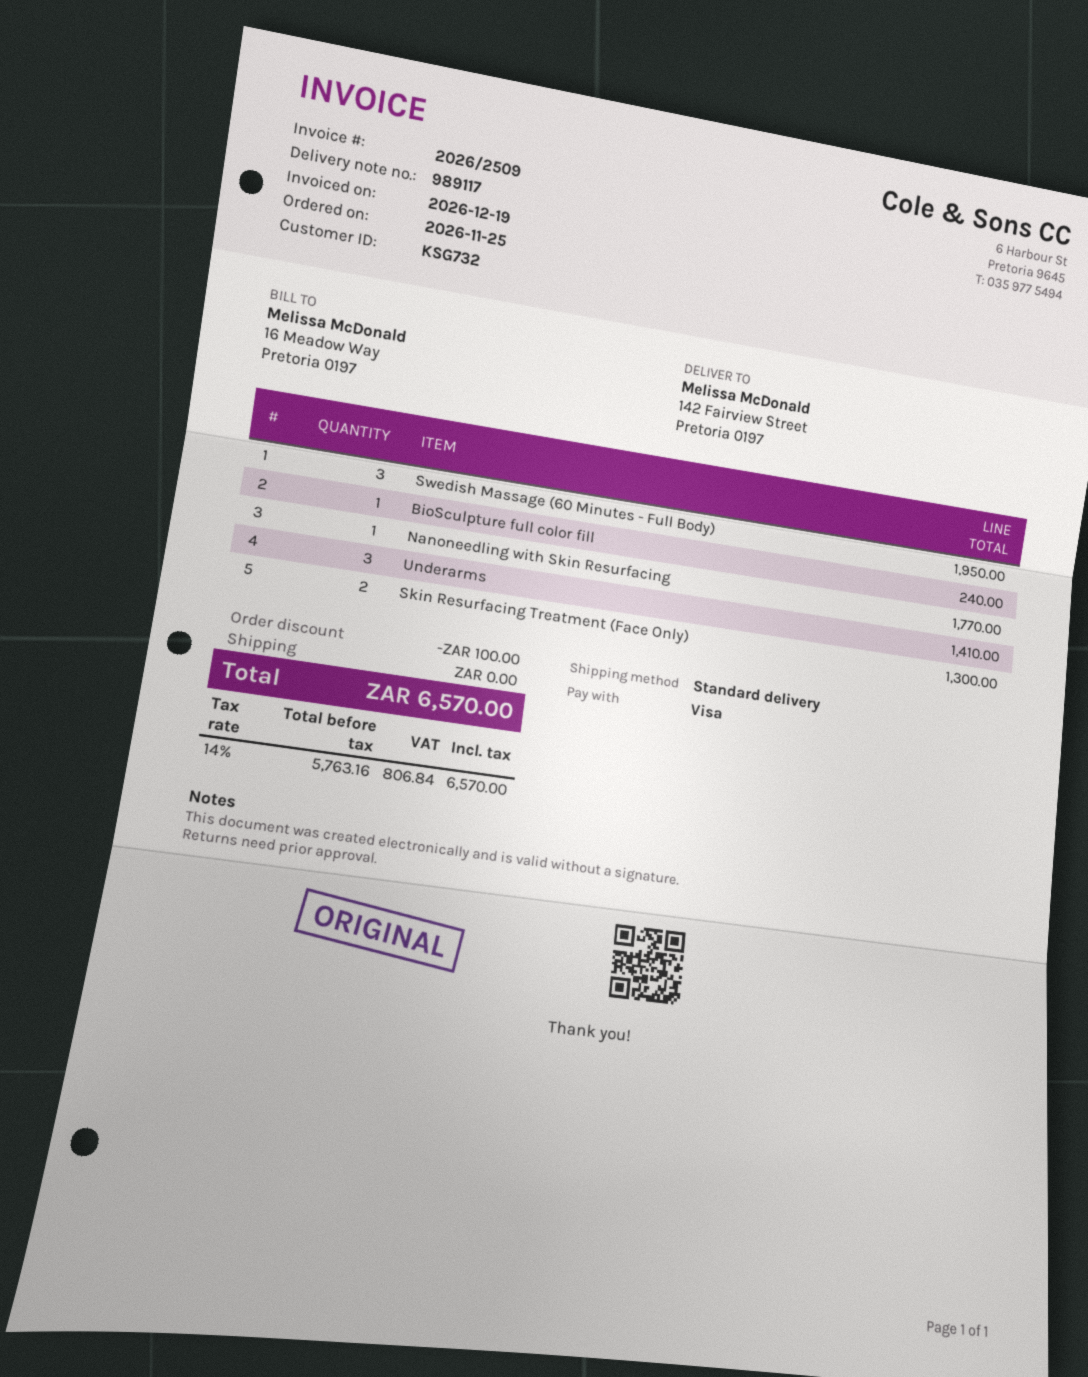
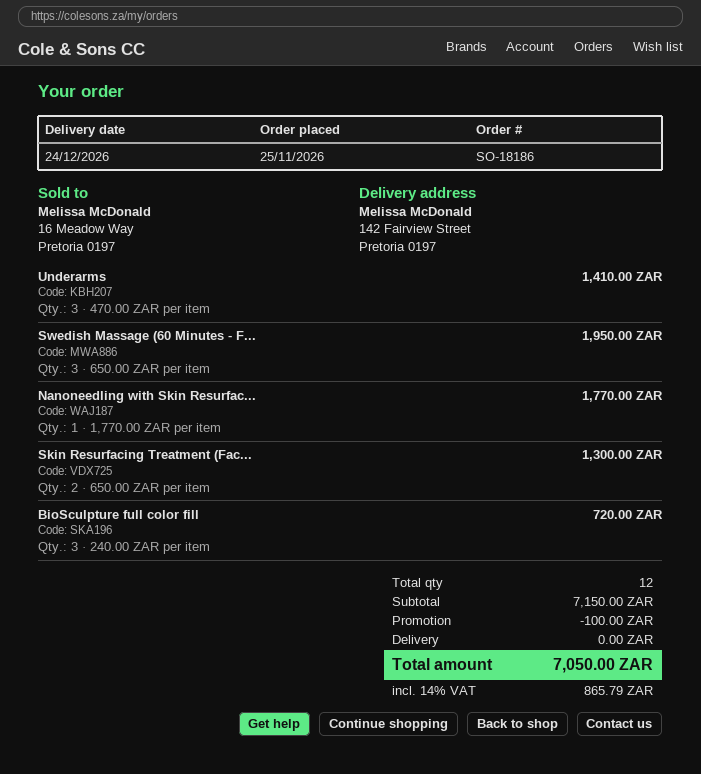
BioSculpture full color fill: 1 for 240.00 -> 3 for 720.00
tax: 14% = 806.84 -> 14% = 865.79
total: 6570.00 -> 7050.00

